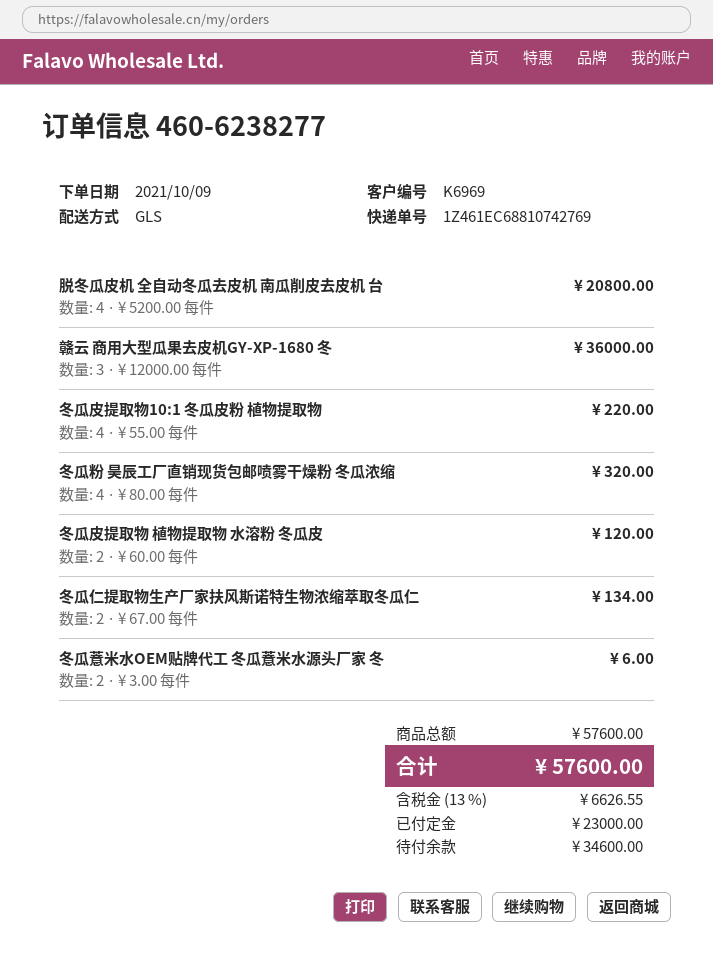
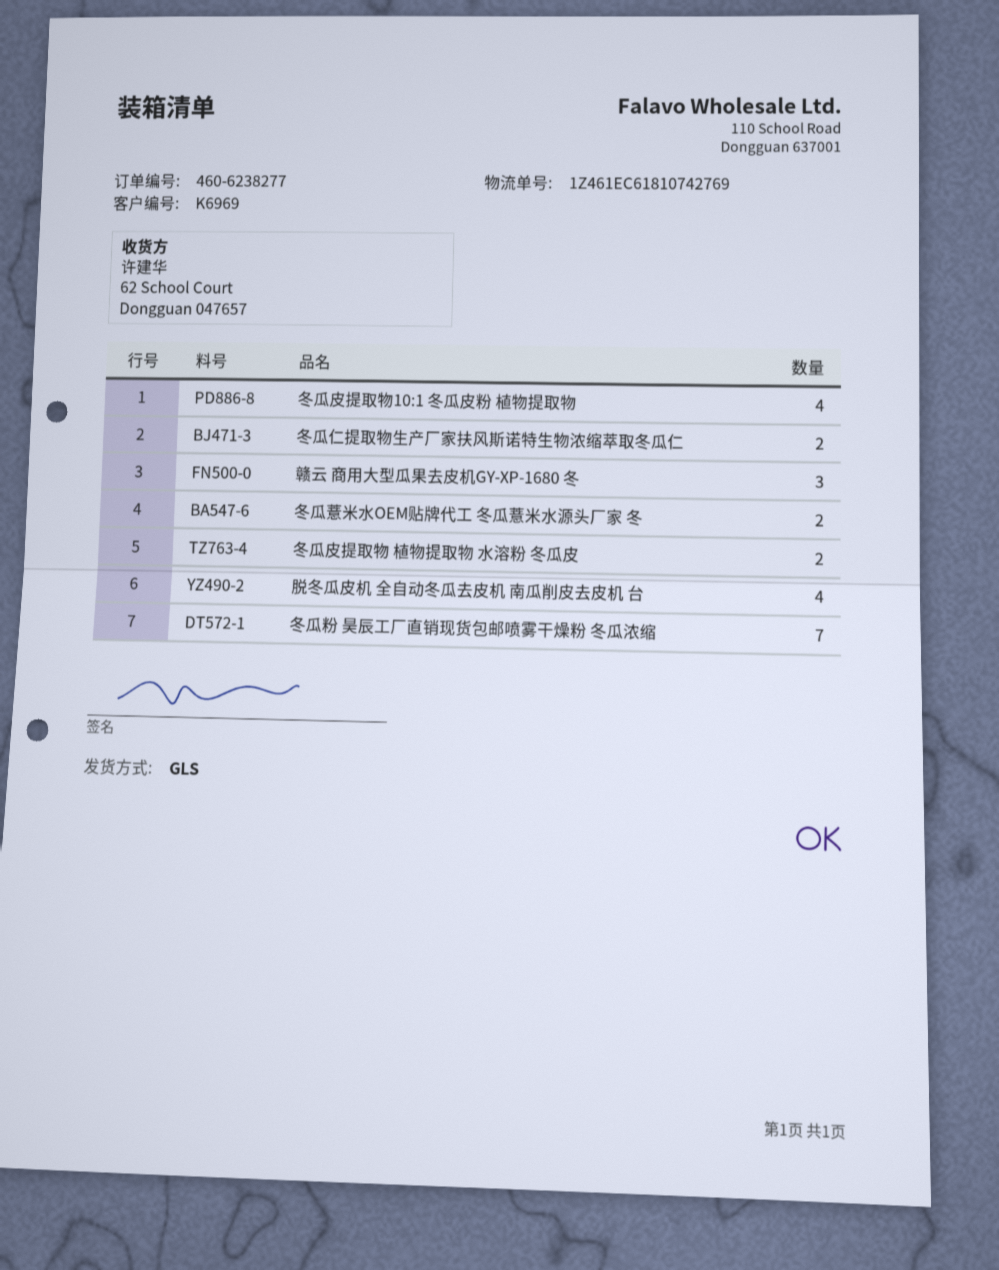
tracking number: 1Z461EC68810742769 -> 1Z461EC61810742769
冬瓜粉 昊辰工厂直销现货包邮喷雾干燥粉 冬瓜浓缩: 4 -> 7

